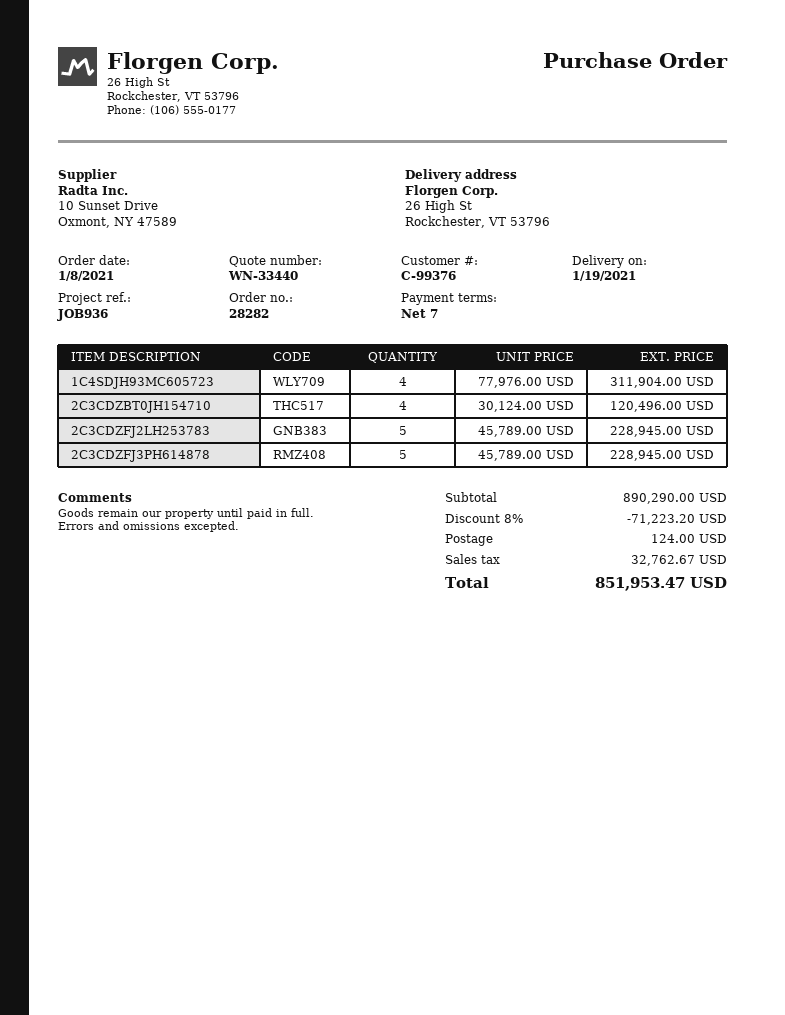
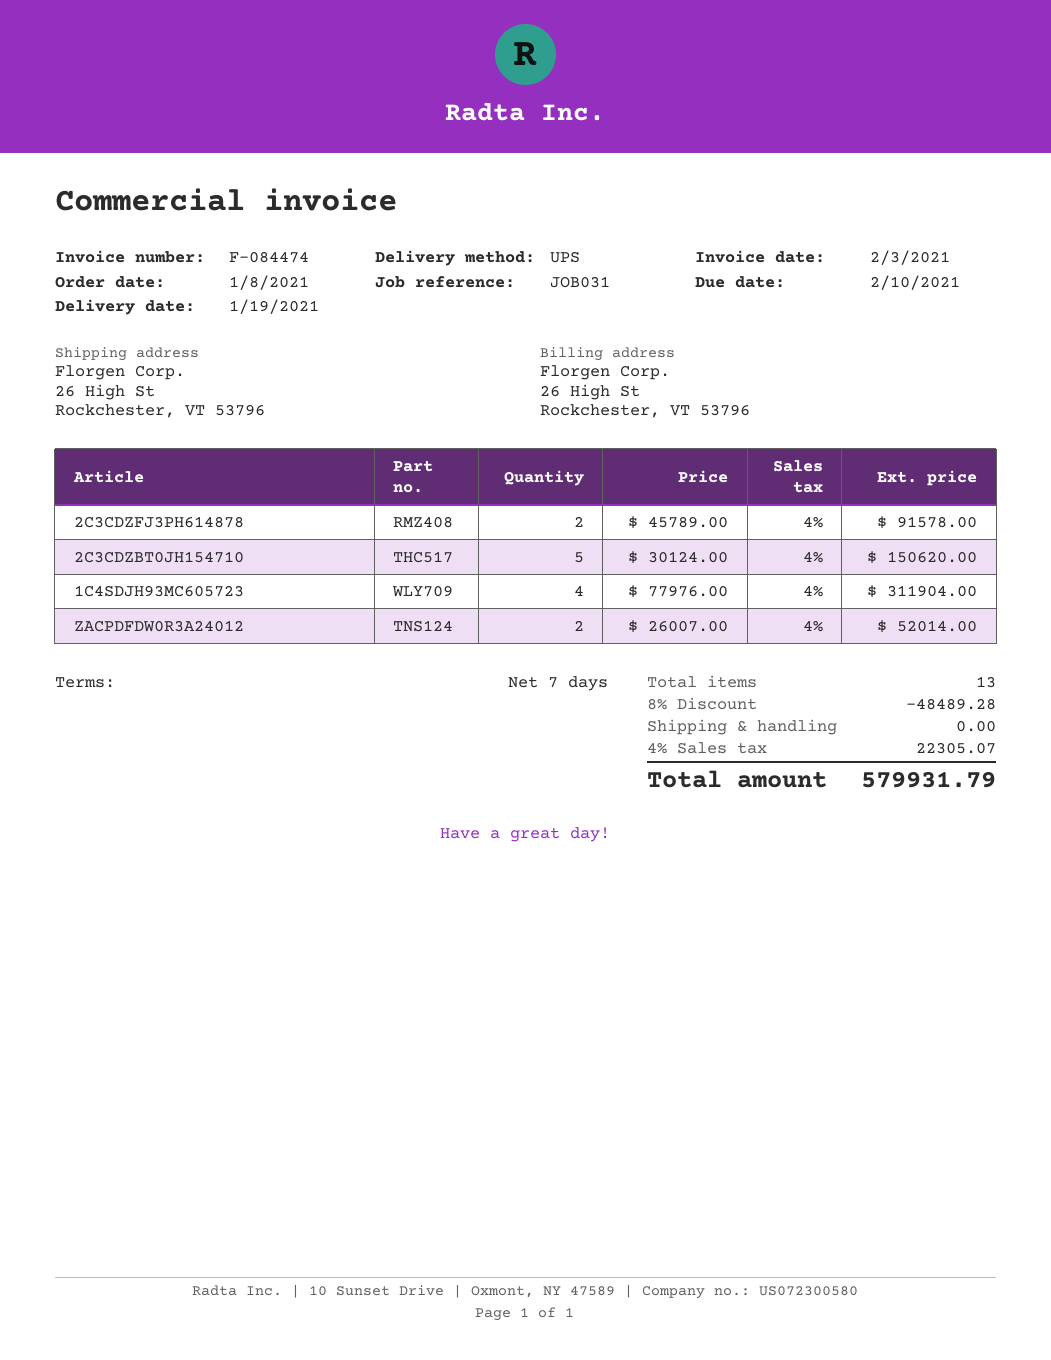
reference: JOB936 -> JOB031
2C3CDZBT0JH154710: 4 x 30124.00 = 120496.00 -> 5 x 30124.00 = 150620.00
2C3CDZFJ2LH253783: 5 x 45789.00 = 228945.00 -> none
2C3CDZFJ3PH614878: 5 x 45789.00 = 228945.00 -> 2 x 45789.00 = 91578.00
ZACPDFDW0R3A24012: none -> 2 x 26007.00 = 52014.00
discount: 8% = 71223.20 -> 8% = 48489.28
shipping: 124.00 -> 0.00
tax: 32762.67 -> 22305.07
total: 851953.47 -> 579931.79

